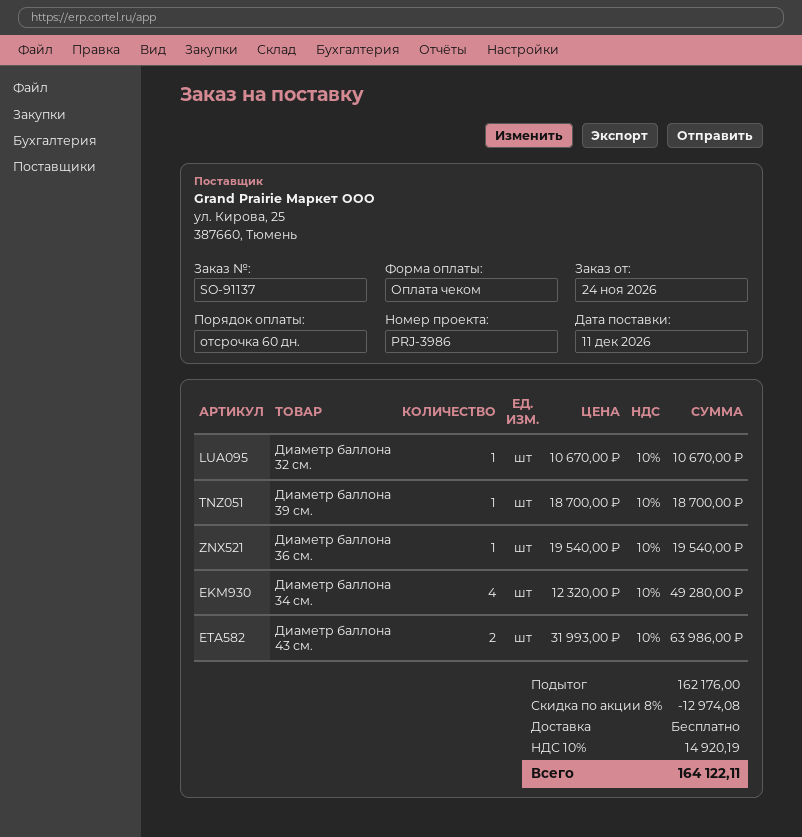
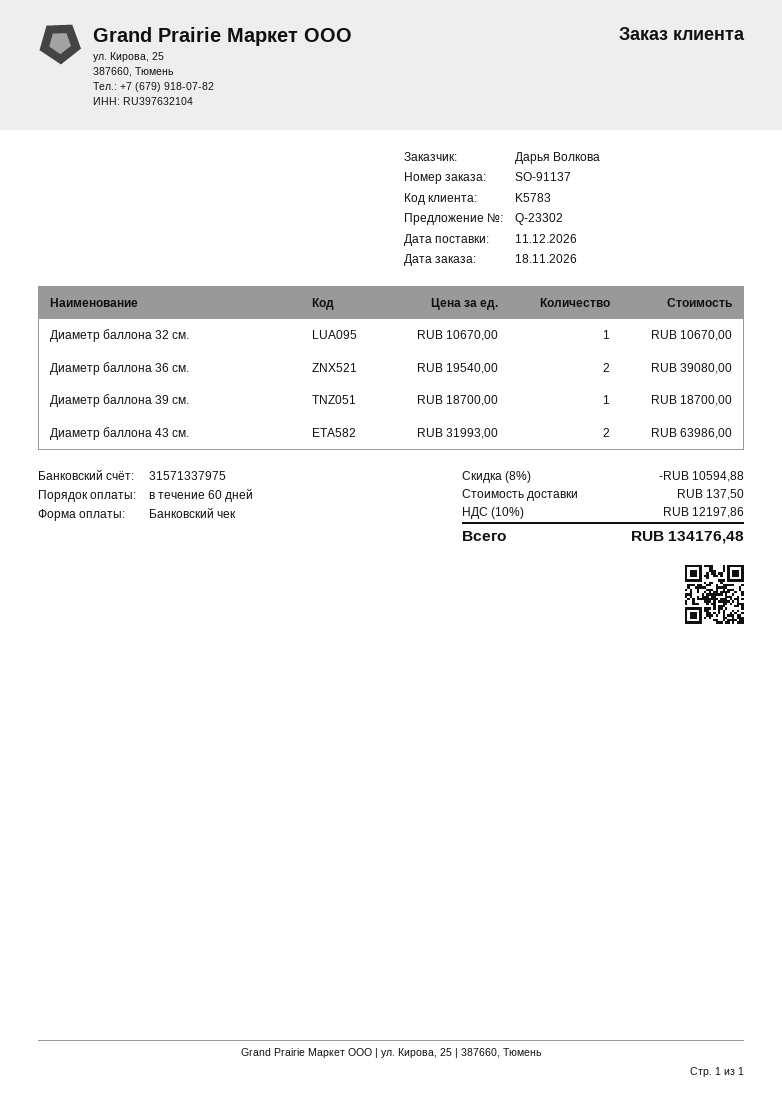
order date: 2026-11-24 -> 2026-11-18
Диаметр баллона 36 см.: 1 x 19540.00 = 19540.00 -> 2 x 19540.00 = 39080.00
Диаметр баллона 34 см.: 4 x 12320.00 = 49280.00 -> none
discount: 8% = 12974.08 -> 8% = 10594.88
shipping: 0.00 -> 137.50
tax: 10% = 14920.19 -> 10% = 12197.86
total: 164122.11 -> 134176.48

